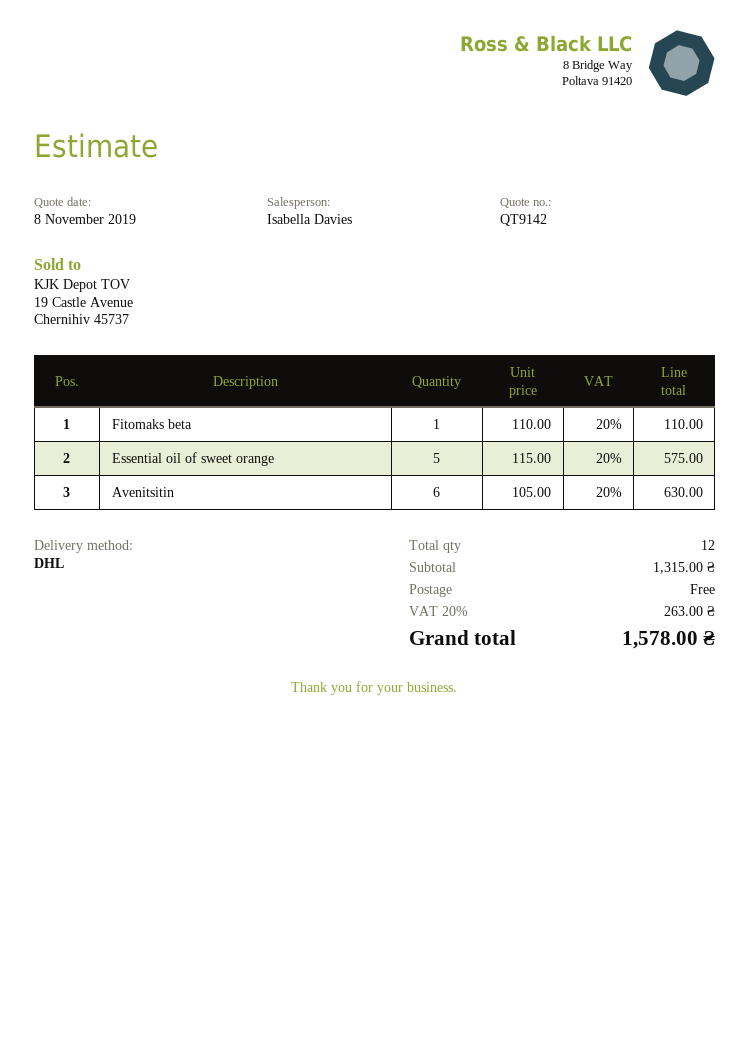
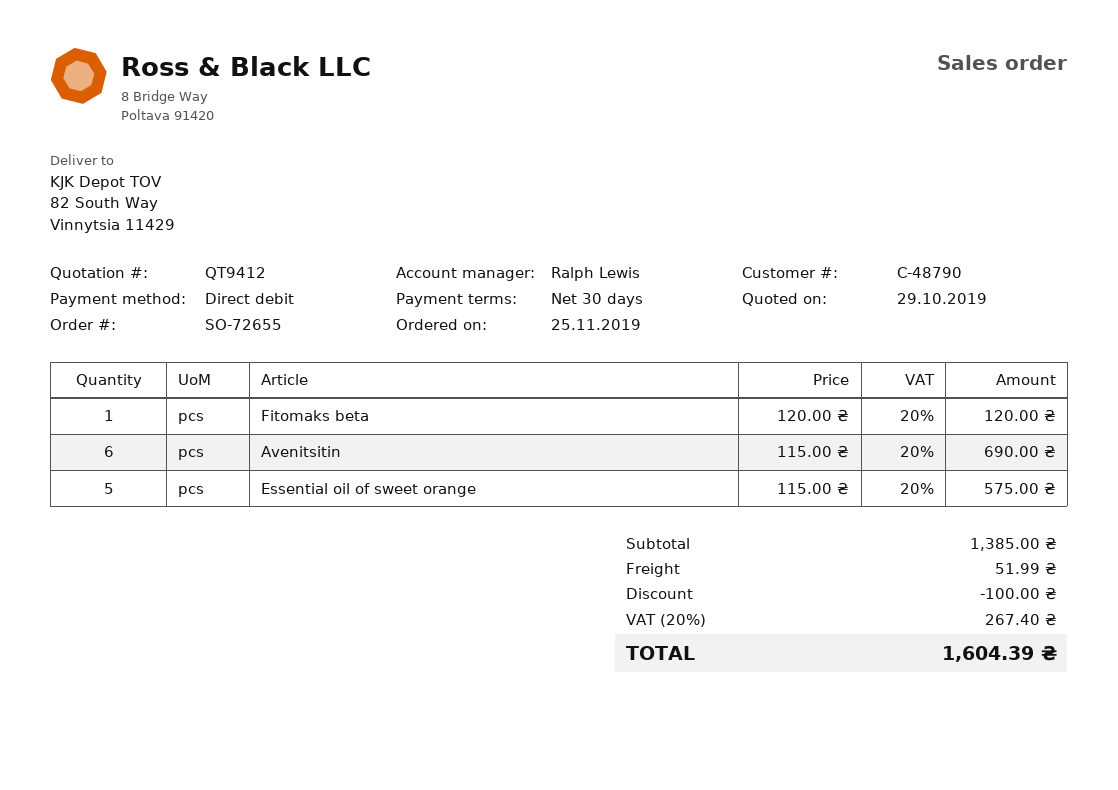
quote number: QT9142 -> QT9412
quote date: 2019-11-08 -> 2019-10-29
sales rep: Isabella Davies -> Ralph Lewis
Fitomaks beta: 1 x 110.00 = 110.00 -> 1 x 120.00 = 120.00
Avenitsitin: 6 x 105.00 = 630.00 -> 6 x 115.00 = 690.00
subtotal: 1315.00 -> 1385.00
discount: none -> 100.00
shipping: 0.00 -> 51.99
tax: 20% = 263.00 -> 20% = 267.40
total: 1578.00 -> 1604.39

